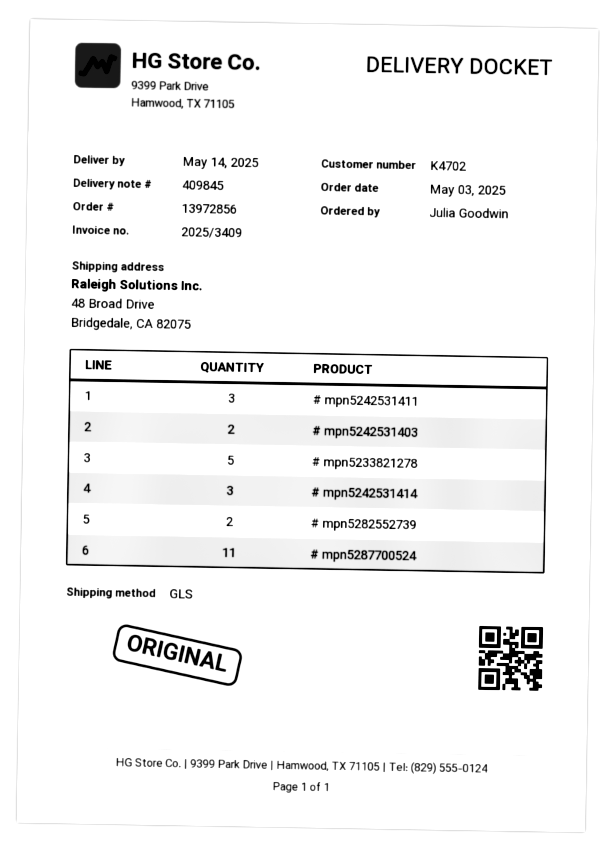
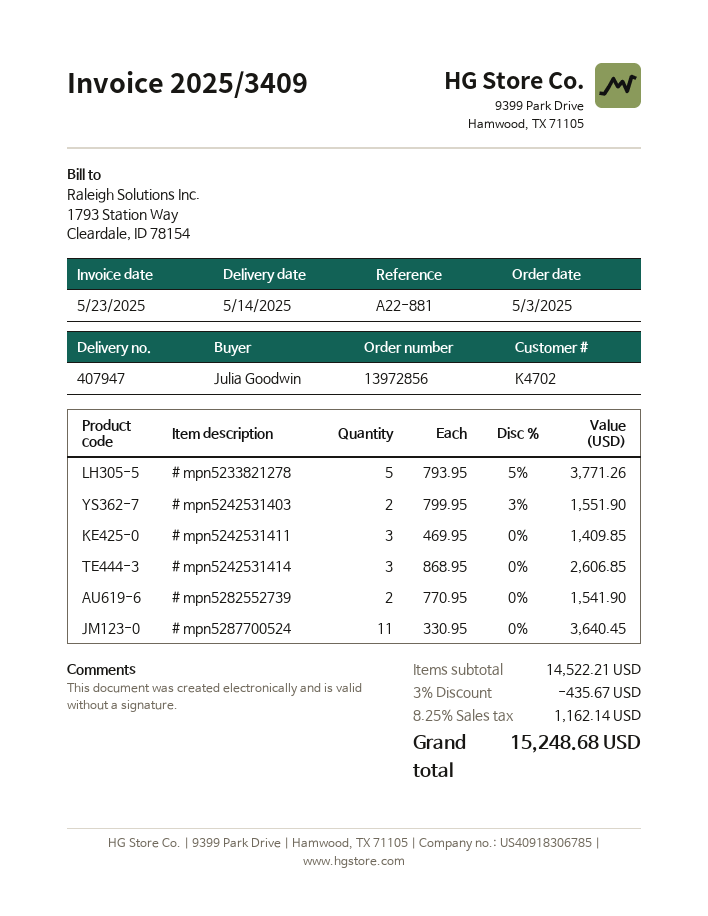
delivery note number: 409845 -> 407947

